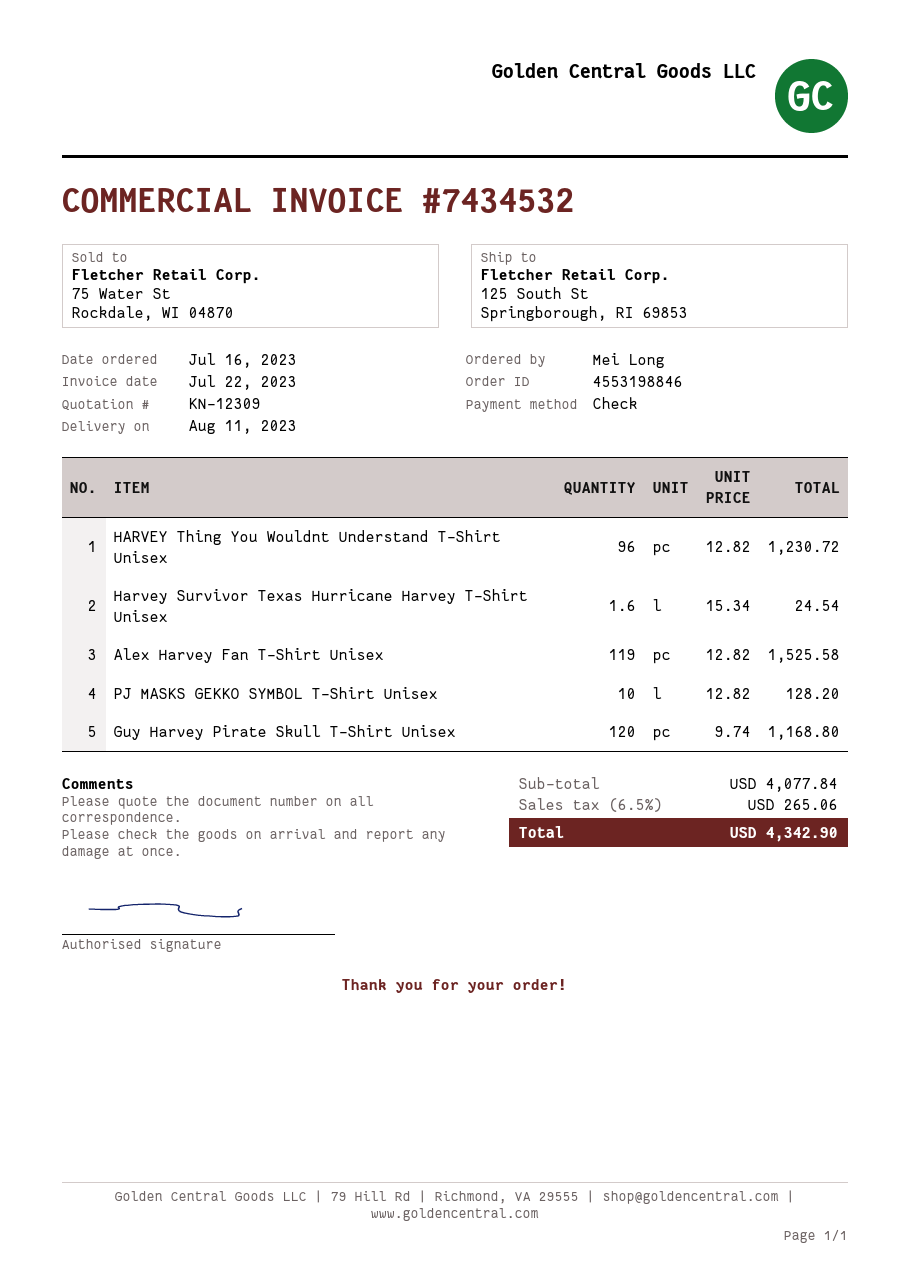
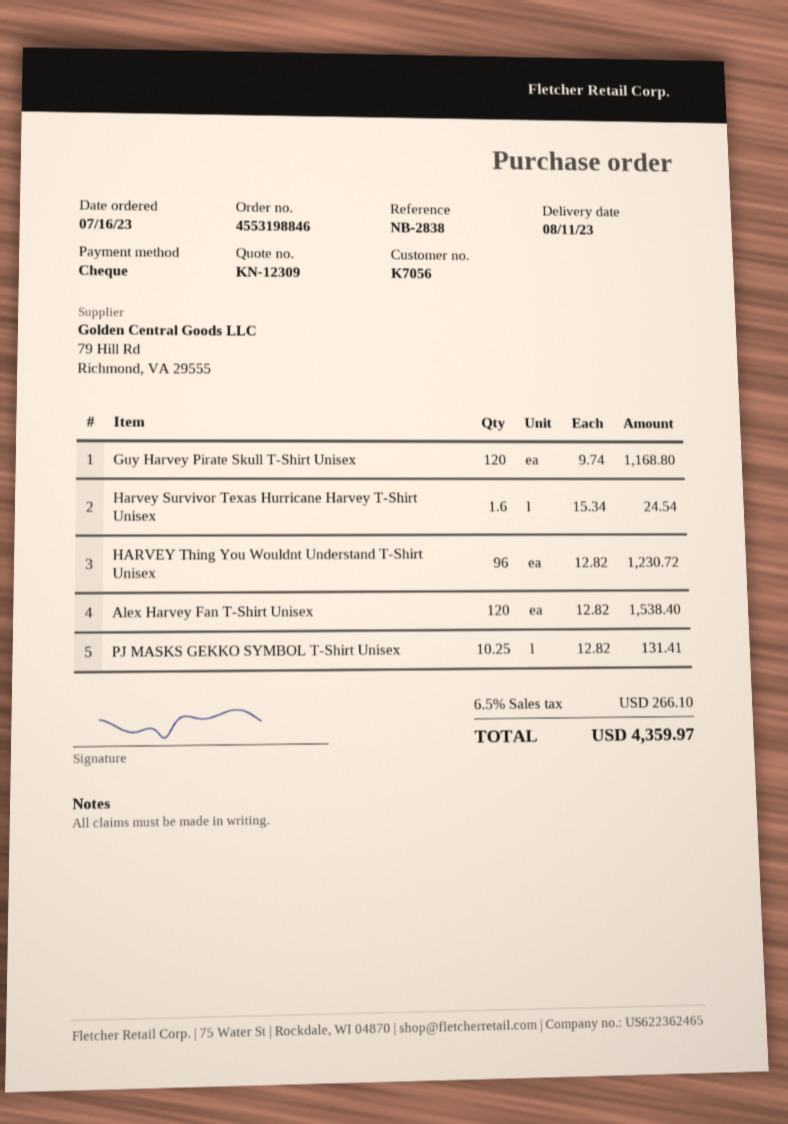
Alex Harvey Fan T-Shirt Unisex: 119 x 12.82 = 1525.58 -> 120 x 12.82 = 1538.40
PJ MASKS GEKKO SYMBOL T-Shirt Unisex: 10 x 12.82 = 128.20 -> 10.25 x 12.82 = 131.41
tax: 6.5% = 265.06 -> 6.5% = 266.10
total: 4342.90 -> 4359.97

